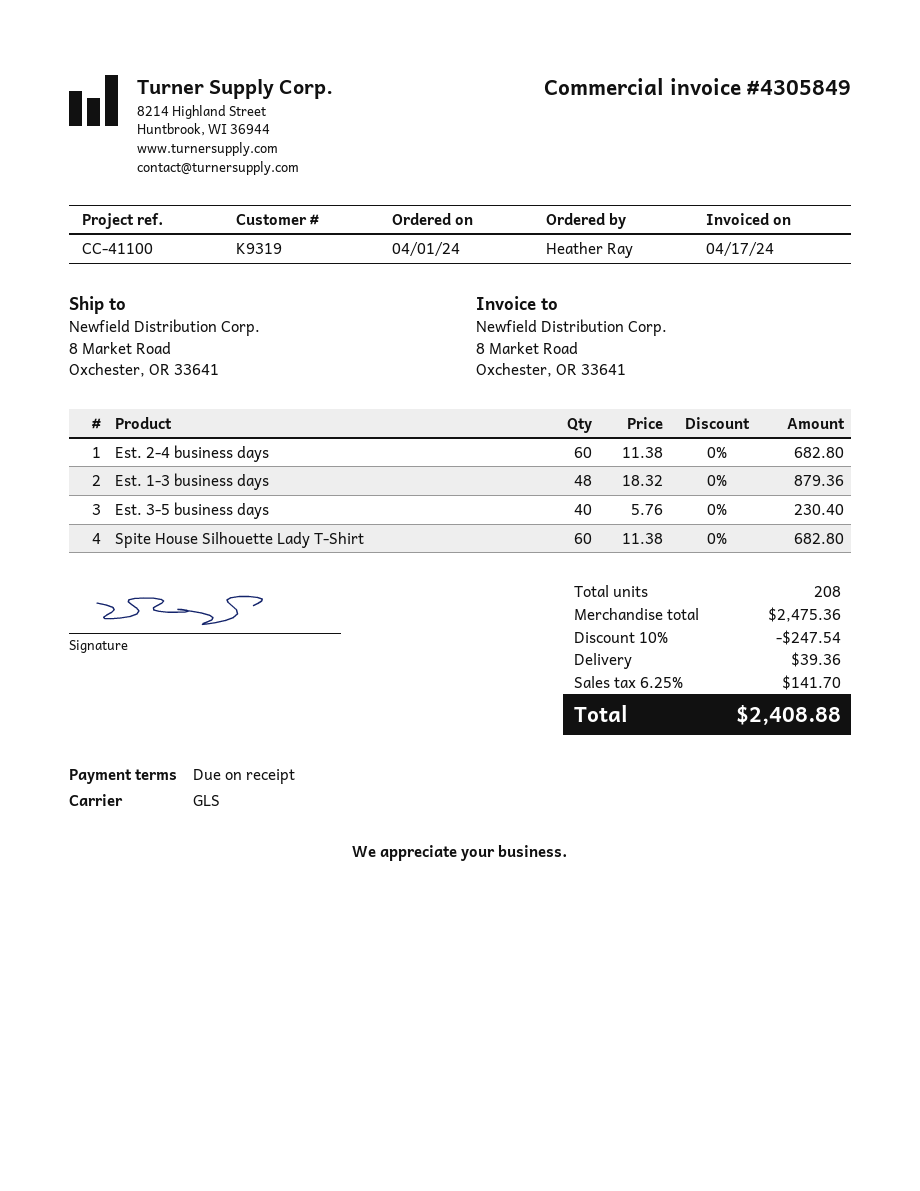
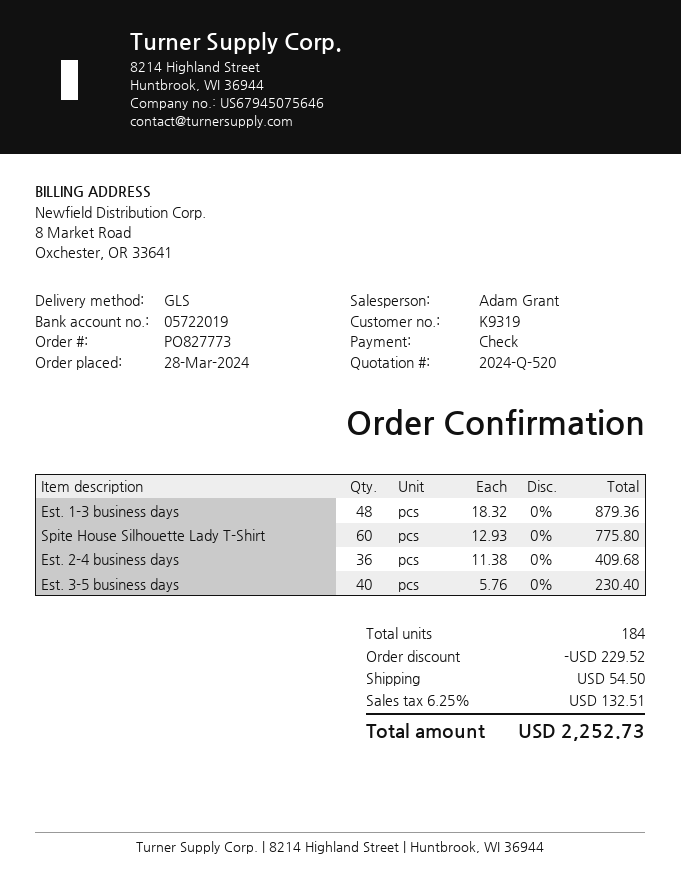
order date: 2024-04-01 -> 2024-03-28
Est. 2-4 business days: 60 x 11.38 = 682.80 -> 36 x 11.38 = 409.68
Spite House Silhouette Lady T-Shirt: 60 x 11.38 = 682.80 -> 60 x 12.93 = 775.80
total quantity: 208 -> 184
discount: 247.54 -> 229.52
shipping: 39.36 -> 54.50
tax: 6.25% = 141.70 -> 6.25% = 132.51
total: 2408.88 -> 2252.73

